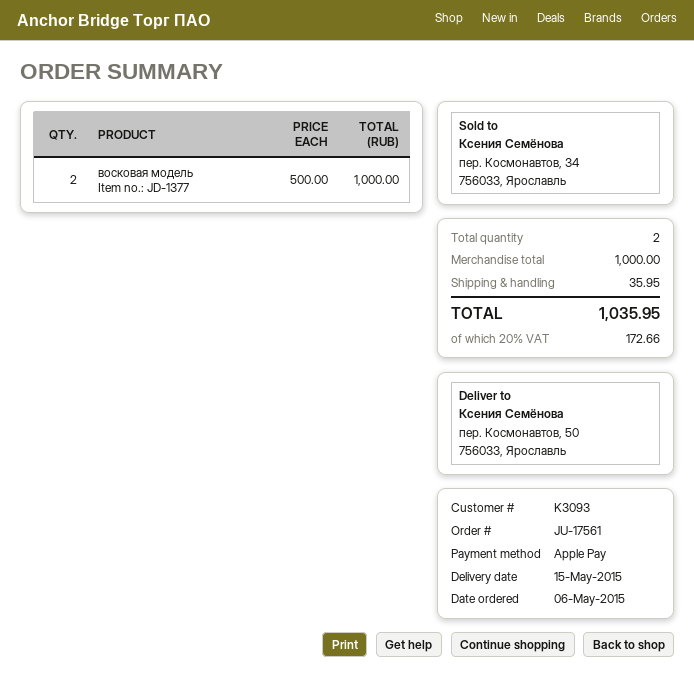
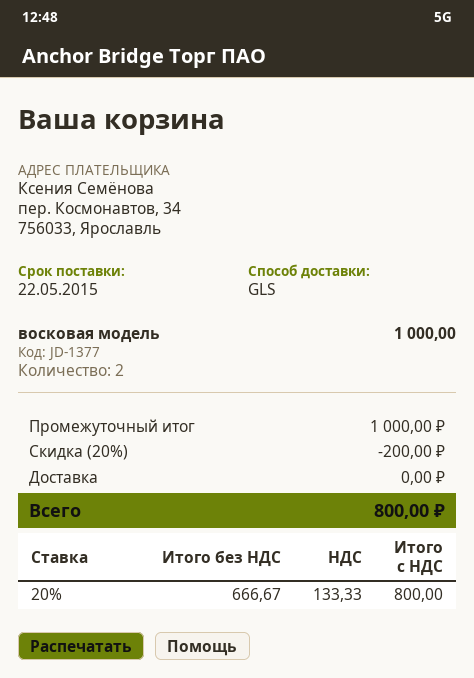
delivery date: 2015-05-15 -> 2015-05-22
discount: none -> 20% = 200.00
shipping: 35.95 -> 0.00
tax: 20% = 172.66 -> 20% = 133.33
total: 1035.95 -> 800.00

